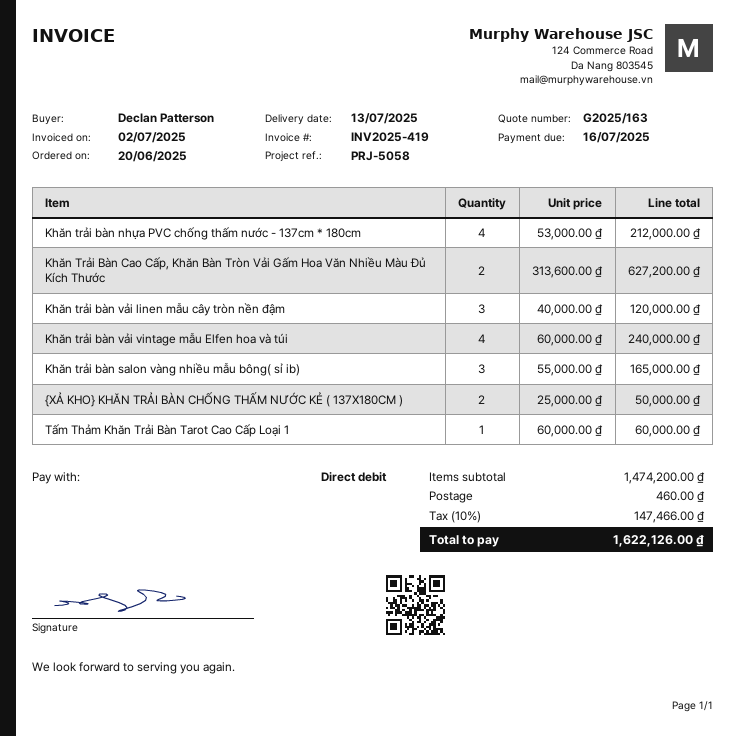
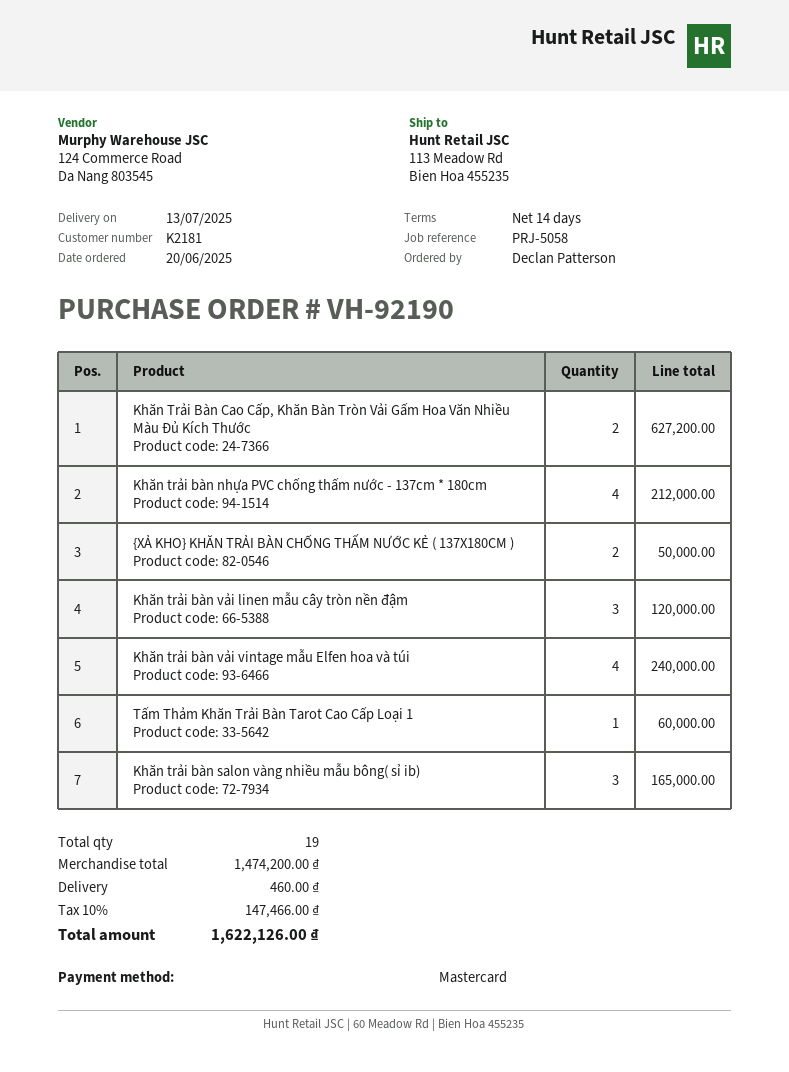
payment method: direct debit -> Mastercard

